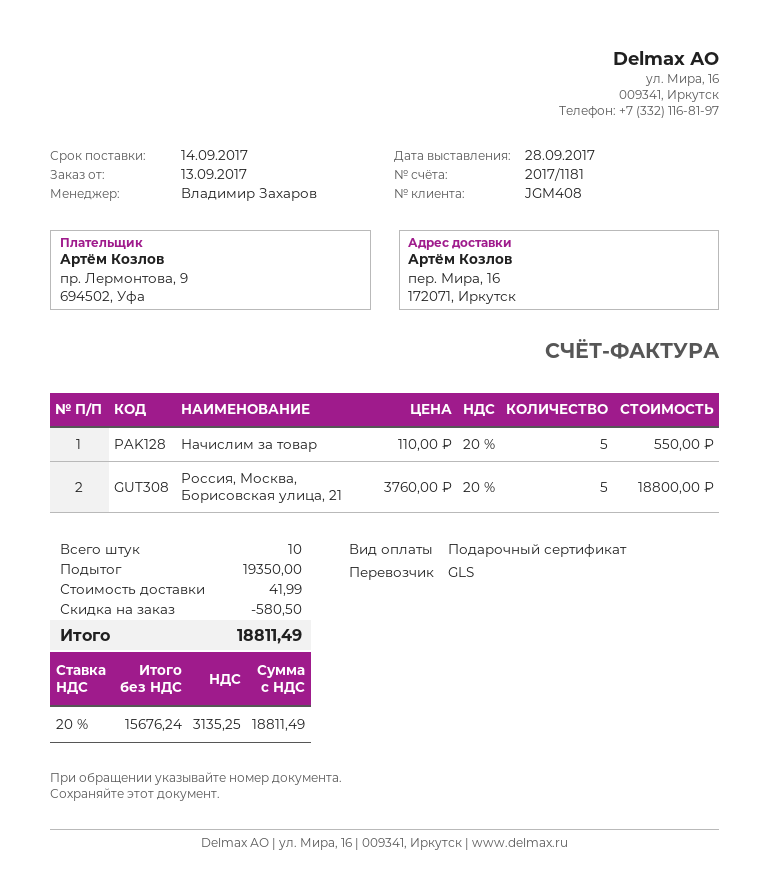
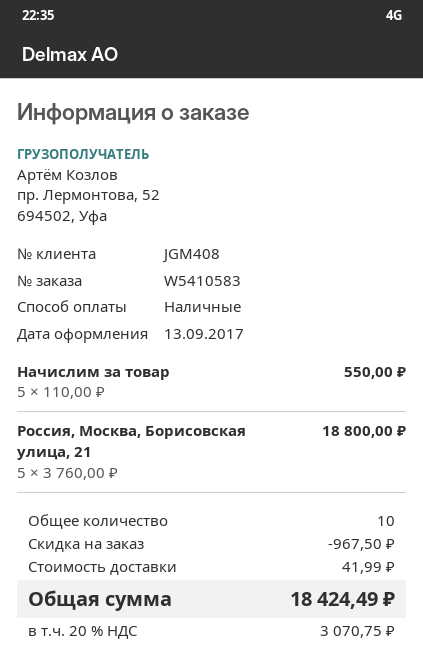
payment method: gift card -> cash
ship to: пер. Мира, 16, 172071, Иркутск -> пр. Лермонтова, 52, 694502, Уфа
discount: 580.50 -> 967.50
tax: 20% = 3135.25 -> 20% = 3070.75
total: 18811.49 -> 18424.49

